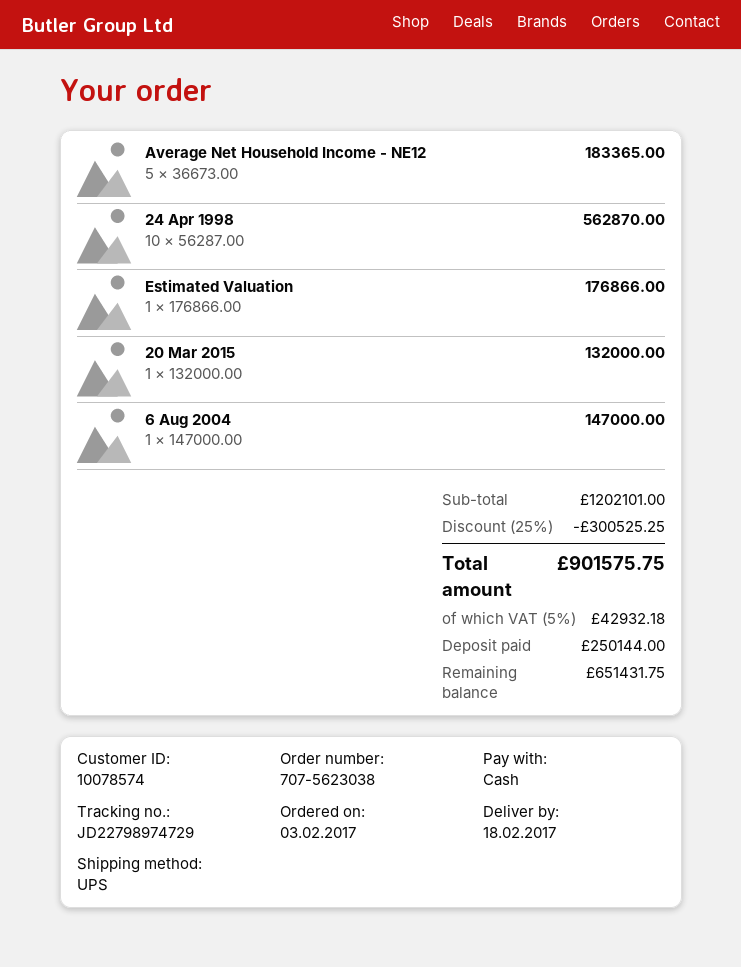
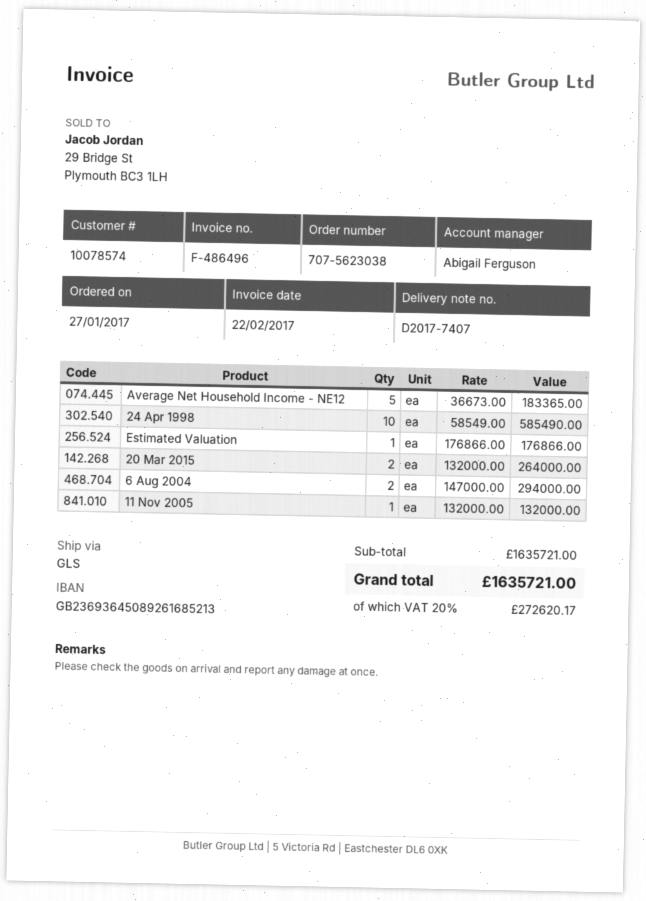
order date: 2017-02-03 -> 2017-01-27
shipping method: UPS -> GLS
24 Apr 1998: 10 x 56287.00 = 562870.00 -> 10 x 58549.00 = 585490.00
20 Mar 2015: 1 x 132000.00 = 132000.00 -> 2 x 132000.00 = 264000.00
6 Aug 2004: 1 x 147000.00 = 147000.00 -> 2 x 147000.00 = 294000.00
11 Nov 2005: none -> 1 x 132000.00 = 132000.00
subtotal: 1202101.00 -> 1635721.00
discount: 25% = 300525.25 -> none
tax: 5% = 42932.18 -> 20% = 272620.17
total: 901575.75 -> 1635721.00

